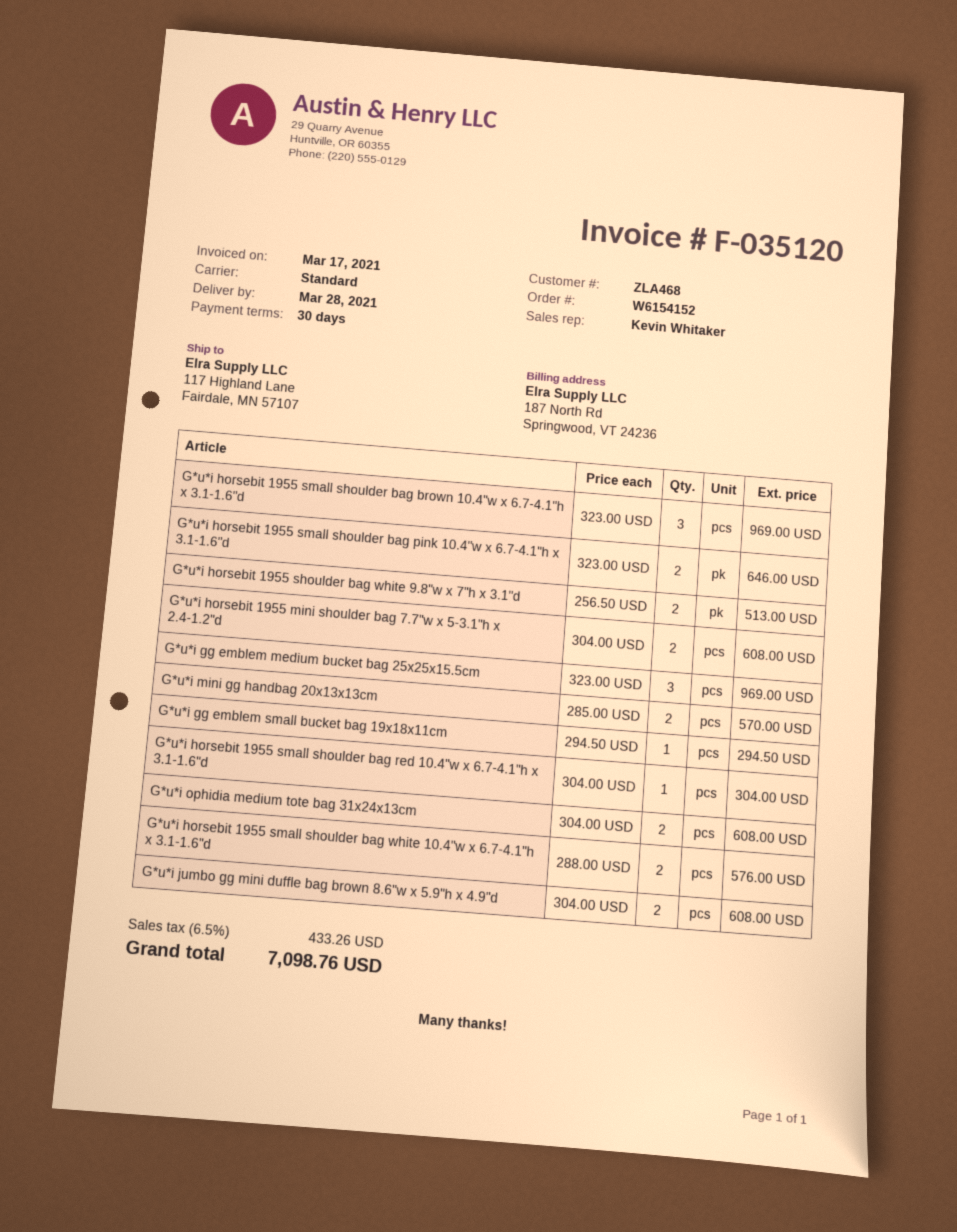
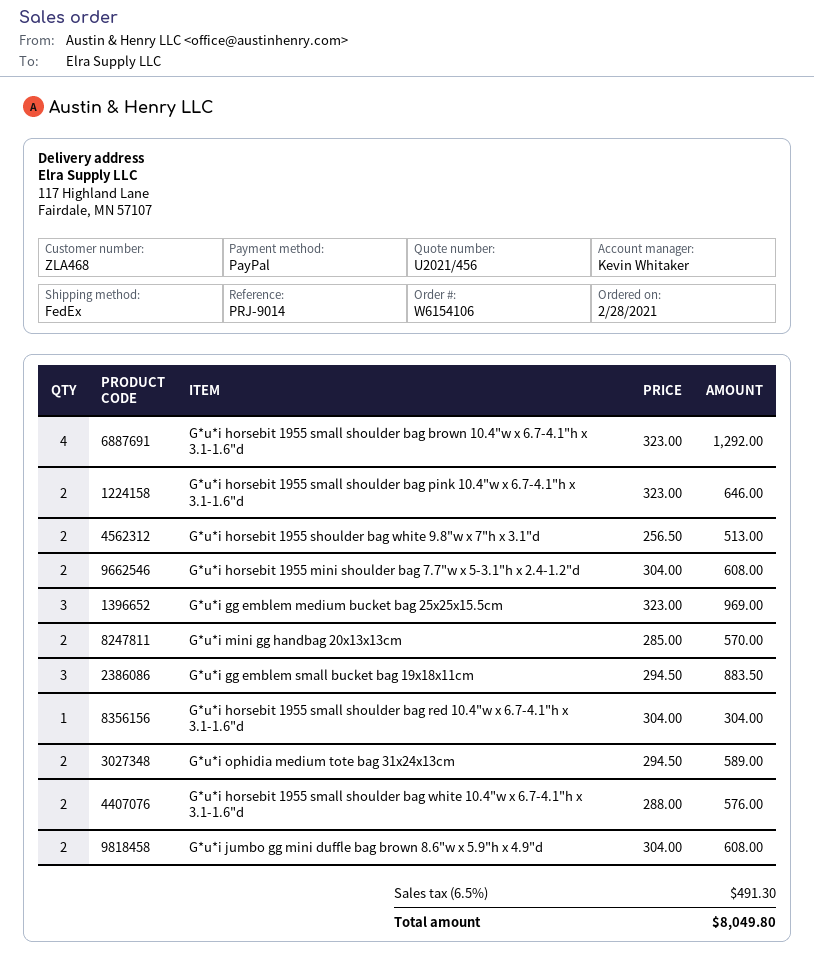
order number: W6154152 -> W6154106
shipping method: standard -> FedEx
G*u*i horsebit 1955 small shoulder bag brown 10.4"w x 6.7-4.1"h x 3.1-1.6"d: 3 x 323.00 = 969.00 -> 4 x 323.00 = 1292.00
G*u*i gg emblem small bucket bag 19x18x11cm: 1 x 294.50 = 294.50 -> 3 x 294.50 = 883.50
G*u*i ophidia medium tote bag 31x24x13cm: 2 x 304.00 = 608.00 -> 2 x 294.50 = 589.00
tax: 6.5% = 433.26 -> 6.5% = 491.30
total: 7098.76 -> 8049.80

